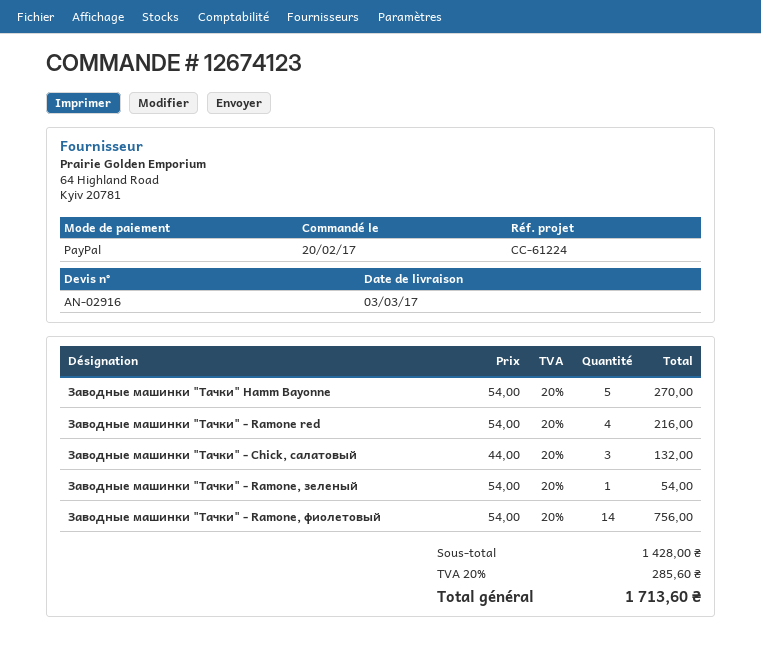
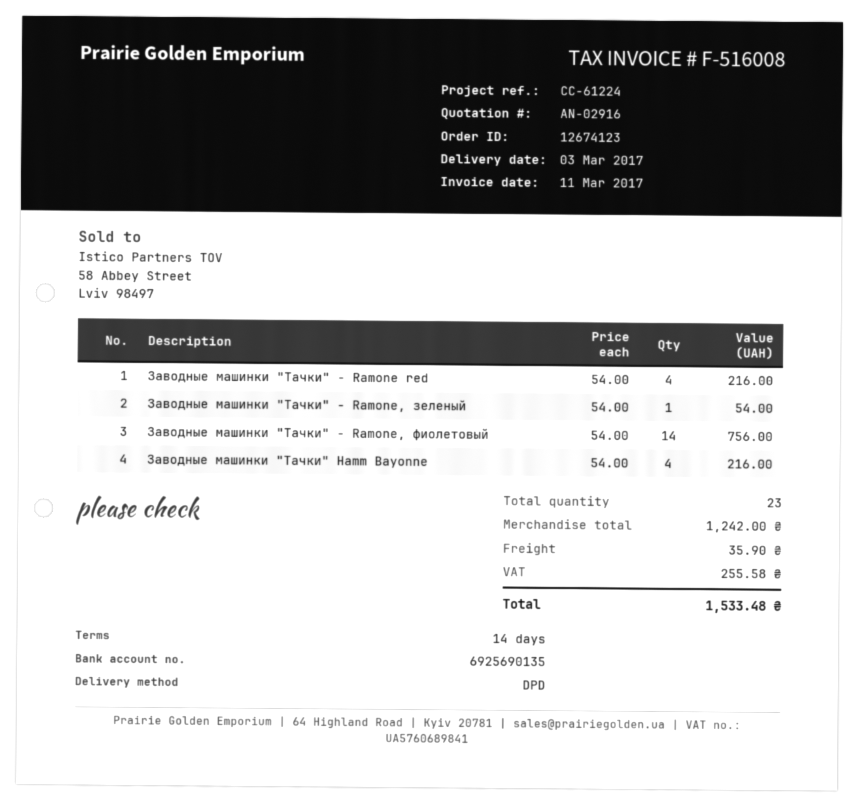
Заводные машинки "Тачки" Hamm Bayonne: 5 x 54.00 = 270.00 -> 4 x 54.00 = 216.00
Заводные машинки "Тачки" - Chick, салатовый: 3 x 44.00 = 132.00 -> none
subtotal: 1428.00 -> 1242.00
shipping: none -> 35.90
tax: 285.60 -> 255.58
total: 1713.60 -> 1533.48

